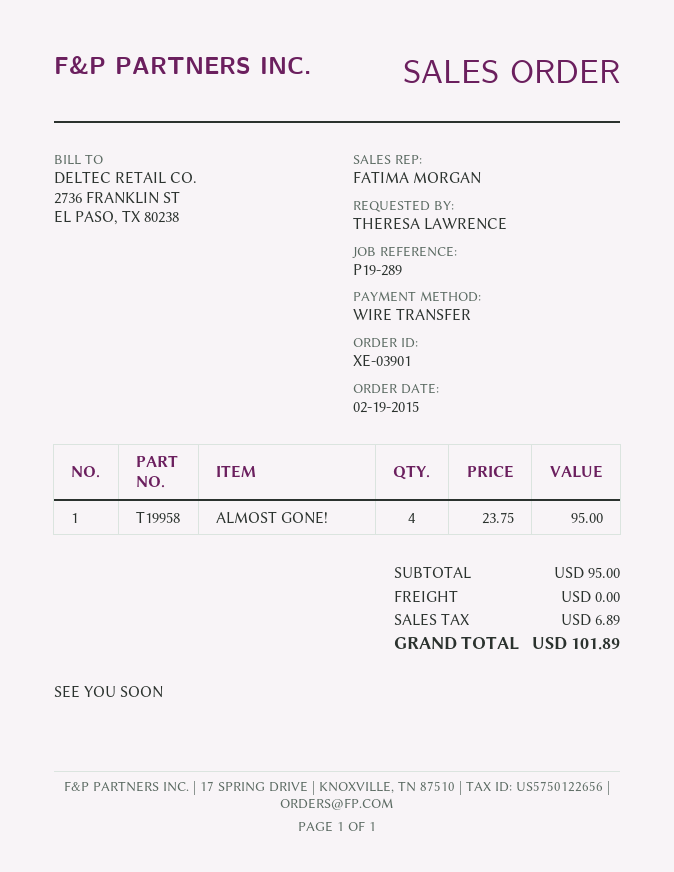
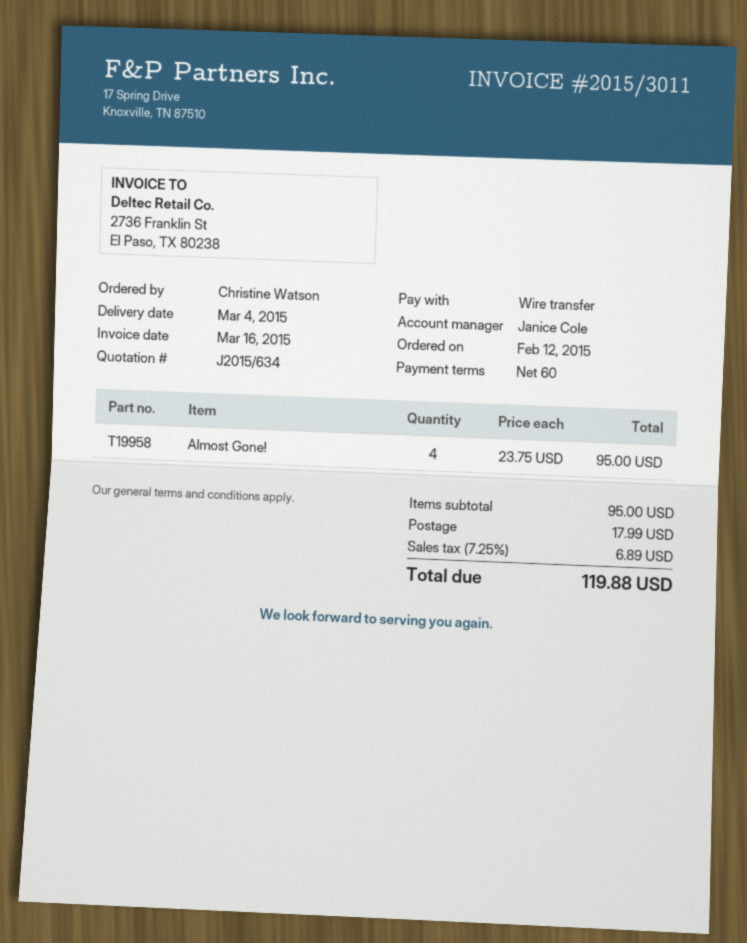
order date: 2015-02-19 -> 2015-02-12
ordered by: THERESA LAWRENCE -> Christine Watson
sales rep: FATIMA MORGAN -> Janice Cole
shipping: 0.00 -> 17.99
total: 101.89 -> 119.88

